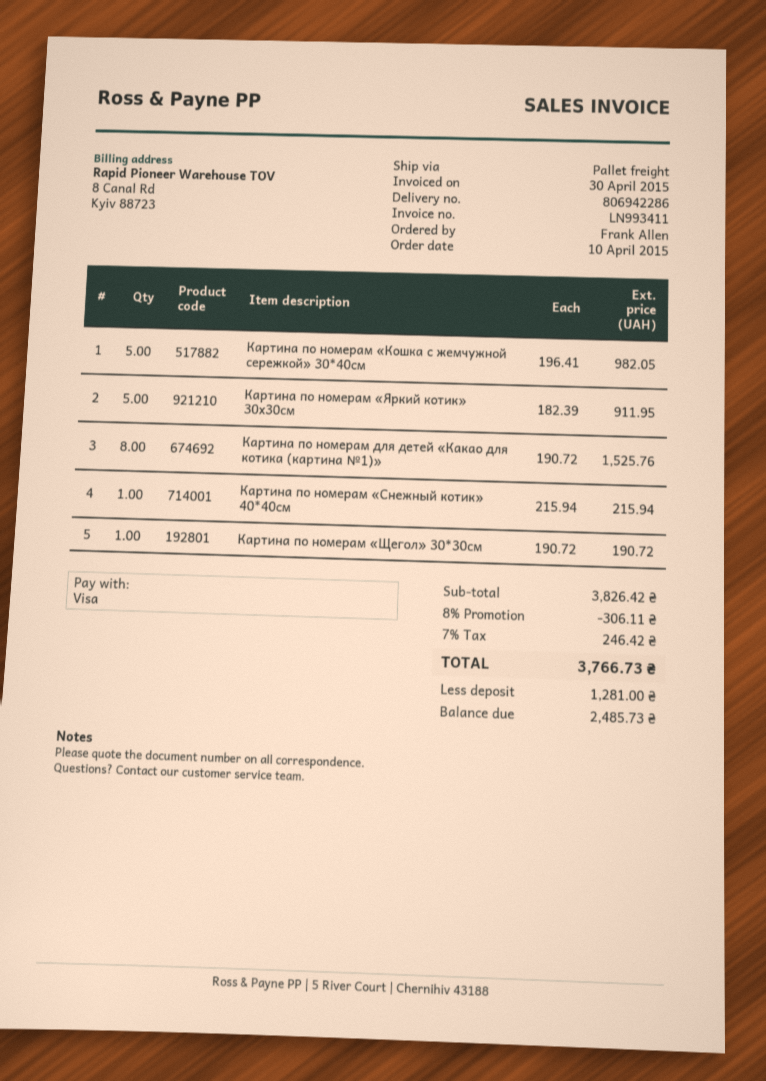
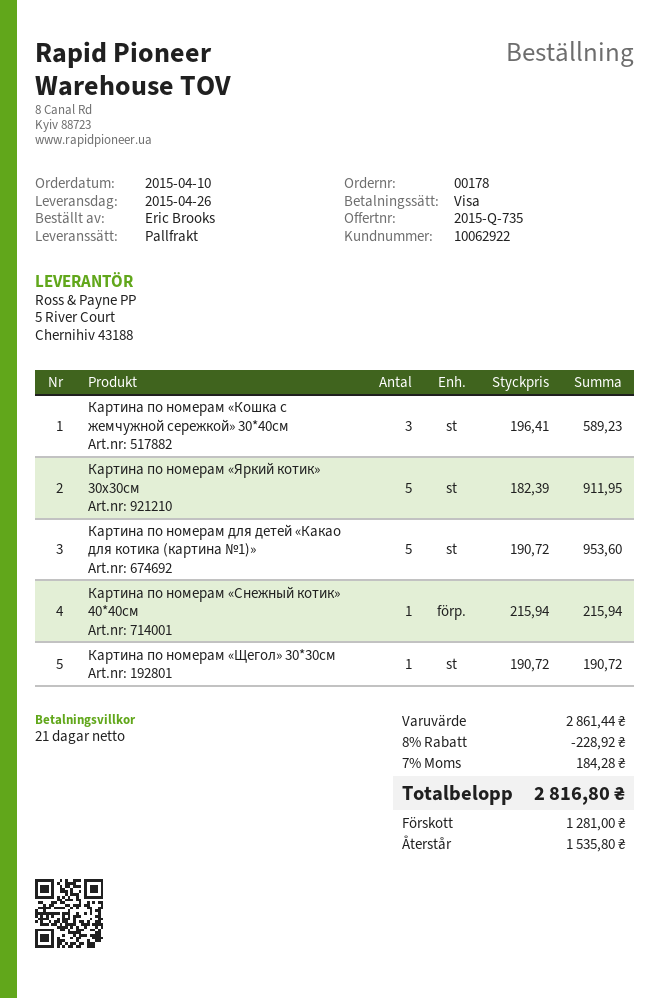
ordered by: Frank Allen -> Eric Brooks
Картина по номерам «Кошка с жемчужной сережкой» 30*40см: 5 x 196.41 = 982.05 -> 3 x 196.41 = 589.23
Картина по номерам для детей «Какао для котика (картина №1)»: 8 x 190.72 = 1525.76 -> 5 x 190.72 = 953.60
subtotal: 3826.42 -> 2861.44
discount: 8% = 306.11 -> 8% = 228.92
tax: 7% = 246.42 -> 7% = 184.28
total: 3766.73 -> 2816.80
balance: 2485.73 -> 1535.80

